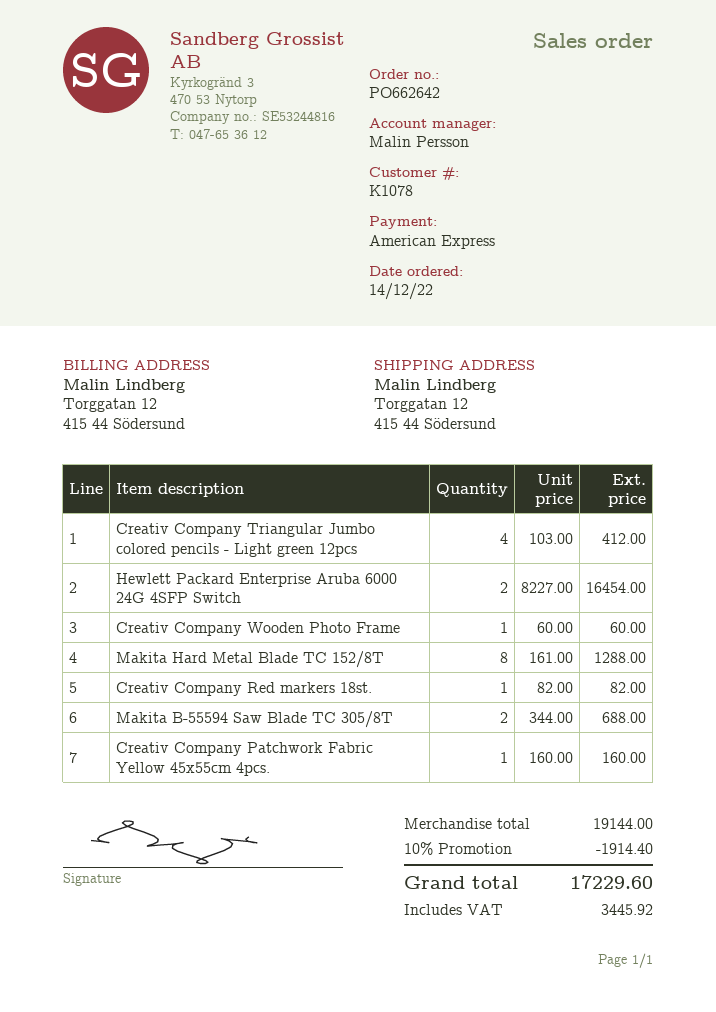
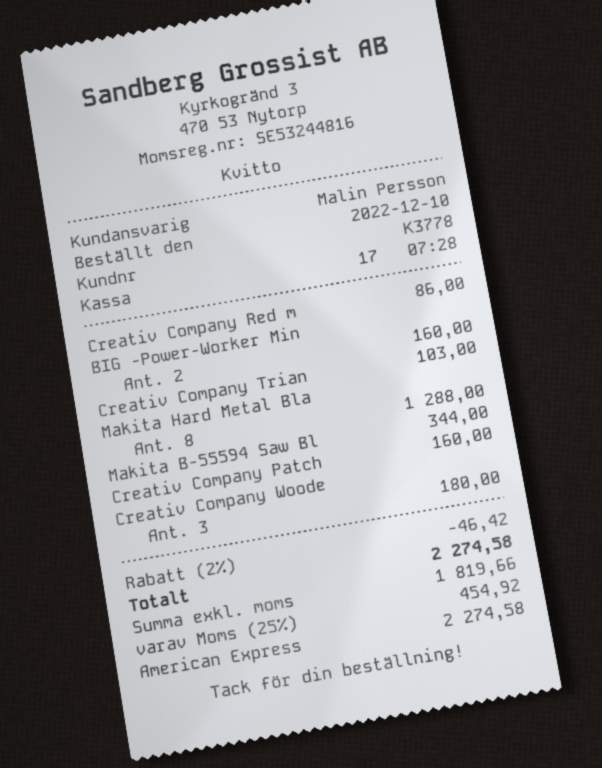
order date: 2022-12-14 -> 2022-12-10
customer number: K1078 -> K3778
Creativ Company Triangular Jumbo colored pencils - Light green 12pcs: 4 for 412.00 -> 1 for 103.00
Hewlett Packard Enterprise Aruba 6000 24G 4SFP Switch: 2 for 16454.00 -> none
Creativ Company Wooden Photo Frame: 1 for 60.00 -> 3 for 180.00
Creativ Company Red markers 18st.: 1 for 82.00 -> 1 for 86.00
Makita B-55594 Saw Blade TC 305/8T: 2 for 688.00 -> 1 for 344.00
BIG -Power-Worker Min: none -> 2 for 160.00
discount: 10% = 1914.40 -> 2% = 46.42
tax: 3445.92 -> 454.92
total: 17229.60 -> 2274.58

